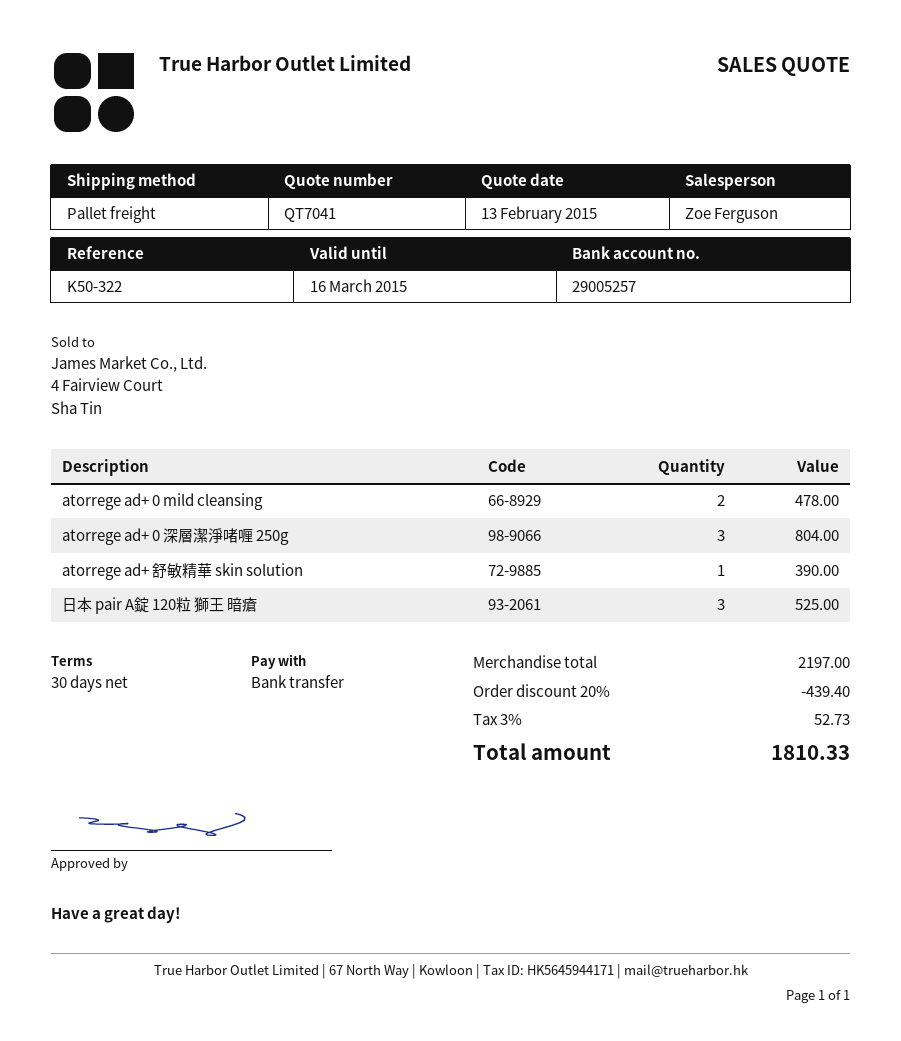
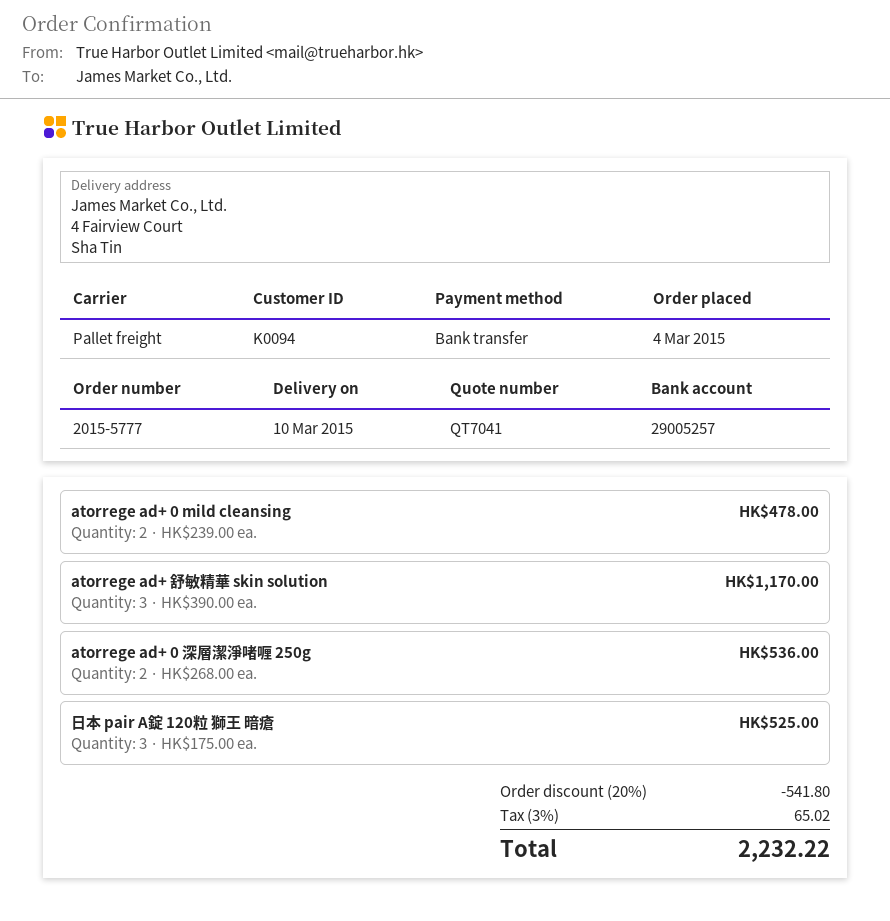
atorrege ad+ 0 深層潔淨啫喱 250g: 3 for 804.00 -> 2 for 536.00
atorrege ad+ 舒敏精華 skin solution: 1 for 390.00 -> 3 for 1170.00
discount: 20% = 439.40 -> 20% = 541.80
tax: 3% = 52.73 -> 3% = 65.02
total: 1810.33 -> 2232.22

